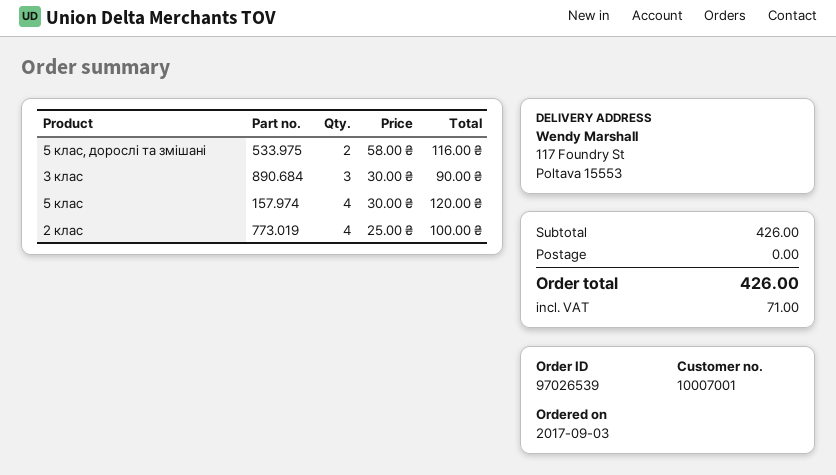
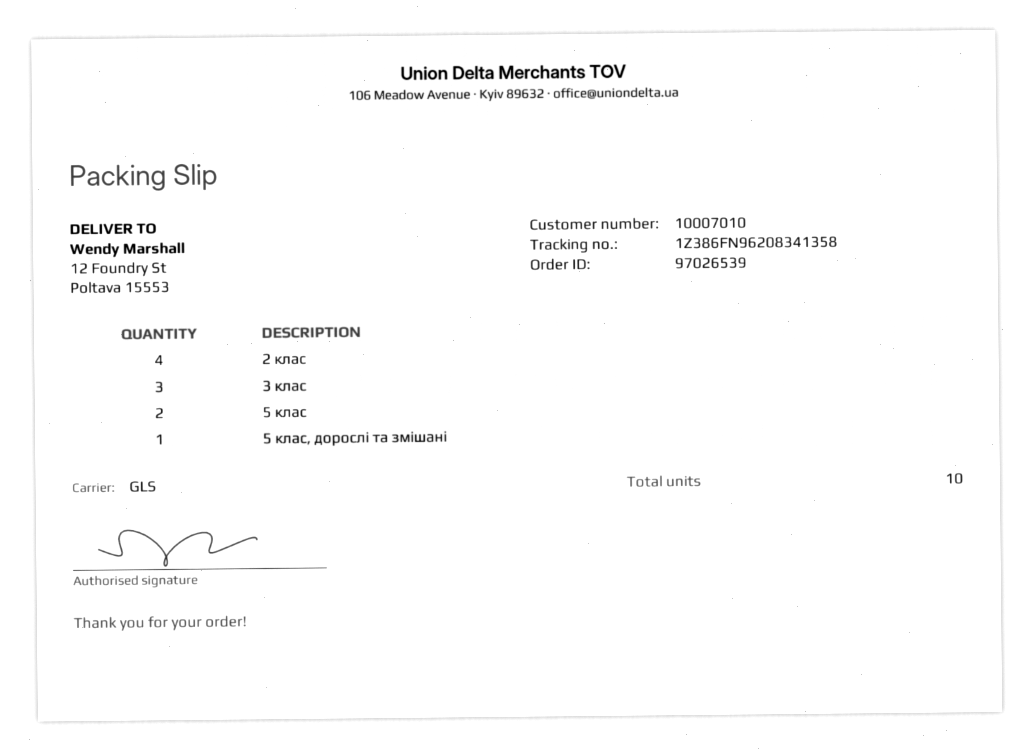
customer number: 10007001 -> 10007010
ship to: 117 Foundry St, Poltava 15553 -> 12 Foundry St, Poltava 15553
5 клас, дорослі та змішані: 2 -> 1
5 клас: 4 -> 2

